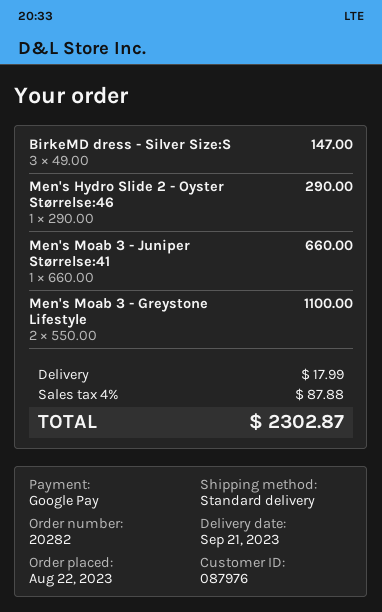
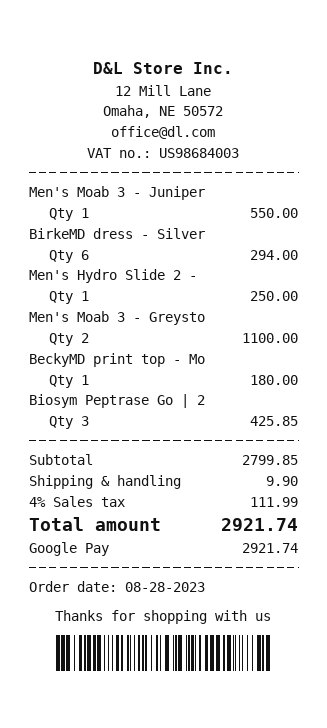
order date: 2023-08-22 -> 2023-08-28
BirkeMD dress - Silver Size:S: 3 for 147.00 -> 6 for 294.00
Men's Hydro Slide 2 - Oyster Størrelse:46: 1 for 290.00 -> 1 for 250.00
Men's Moab 3 - Juniper Størrelse:41: 1 for 660.00 -> 1 for 550.00
BeckyMD print top - Mo: none -> 1 for 180.00
Biosym Peptrase Go | 2: none -> 3 for 425.85
shipping: 17.99 -> 9.90
tax: 4% = 87.88 -> 4% = 111.99
total: 2302.87 -> 2921.74

